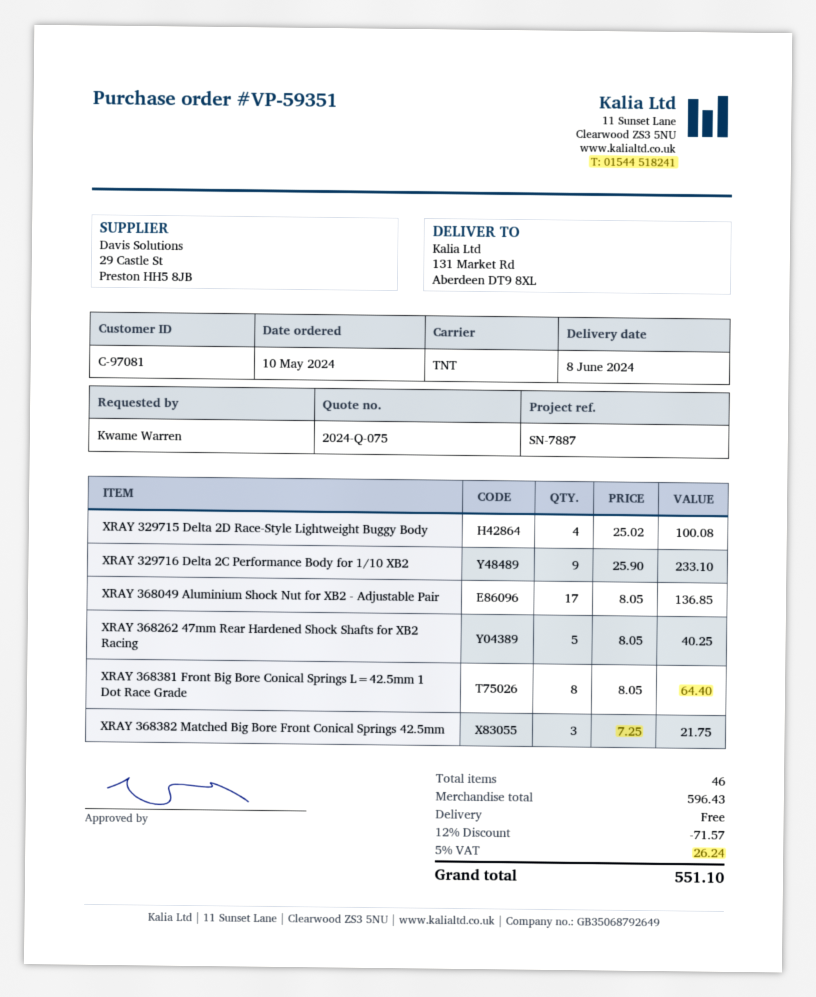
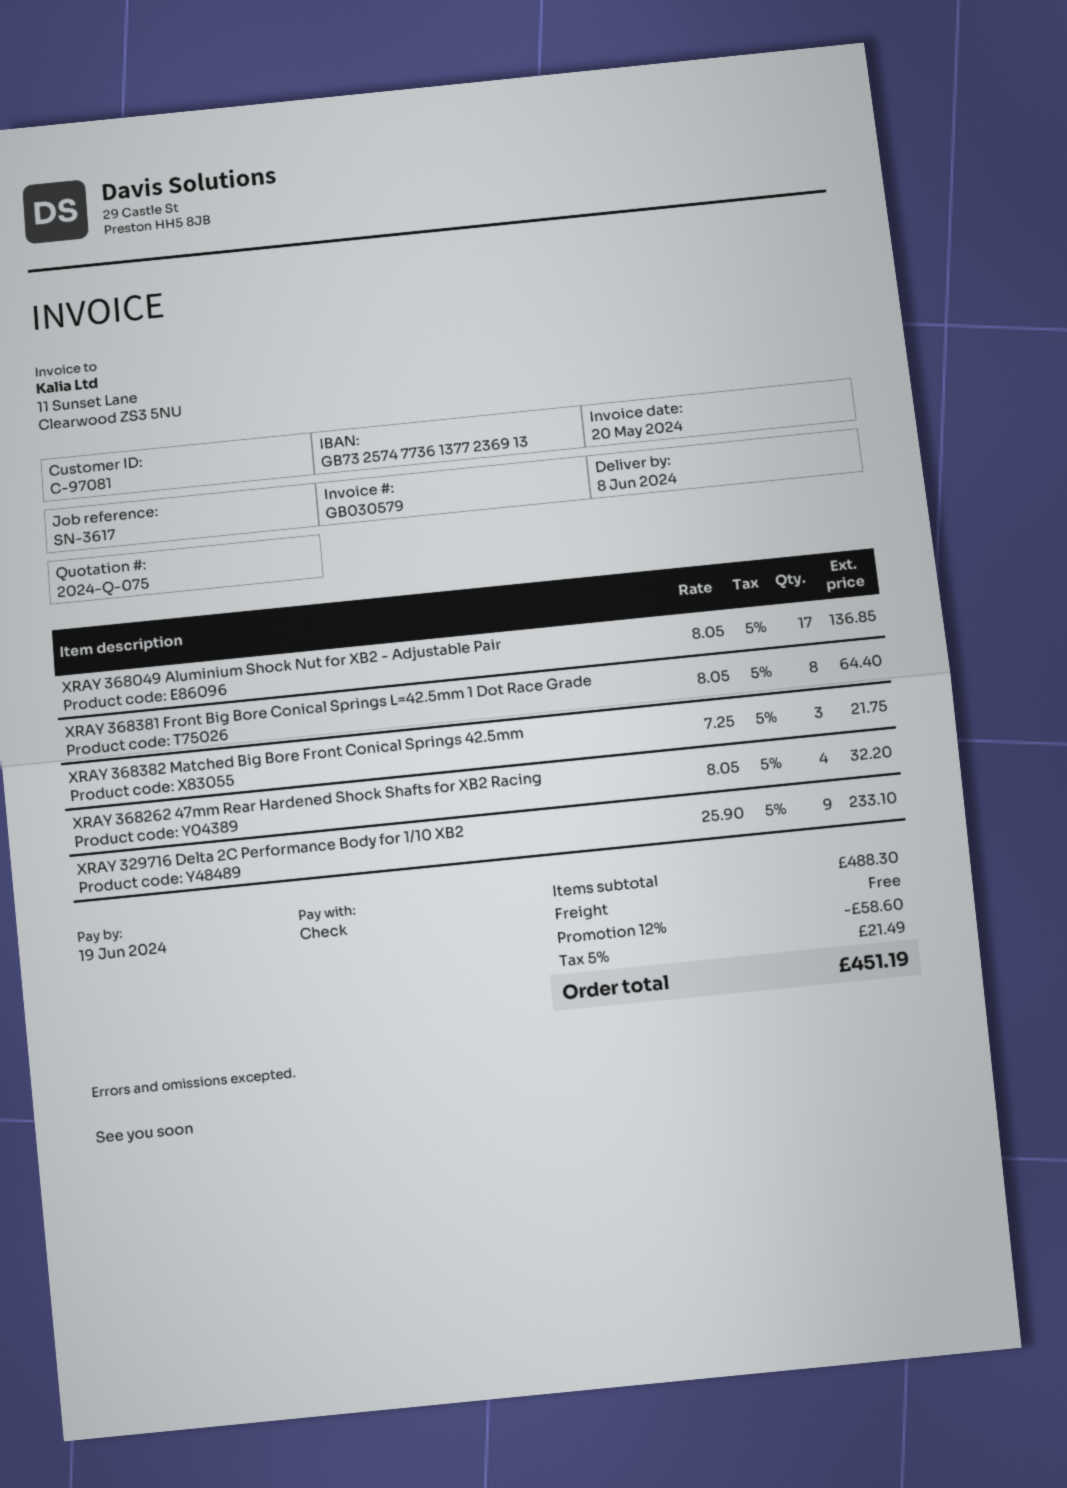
reference: SN-7887 -> SN-3617
XRAY 329715 Delta 2D Race-Style Lightweight Buggy Body: 4 x 25.02 = 100.08 -> none
XRAY 368262 47mm Rear Hardened Shock Shafts for XB2 Racing: 5 x 8.05 = 40.25 -> 4 x 8.05 = 32.20
subtotal: 596.43 -> 488.30
discount: 12% = 71.57 -> 12% = 58.60
tax: 5% = 26.24 -> 5% = 21.49
total: 551.10 -> 451.19

